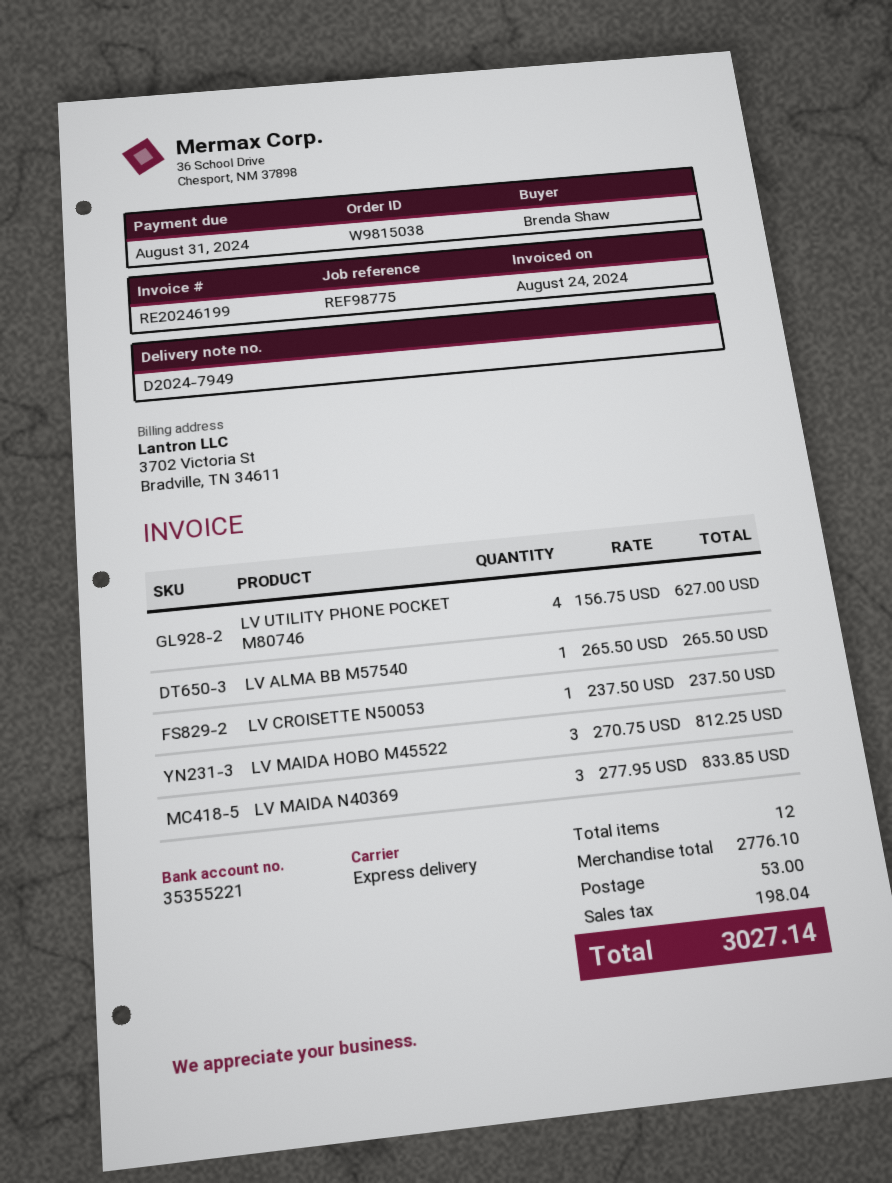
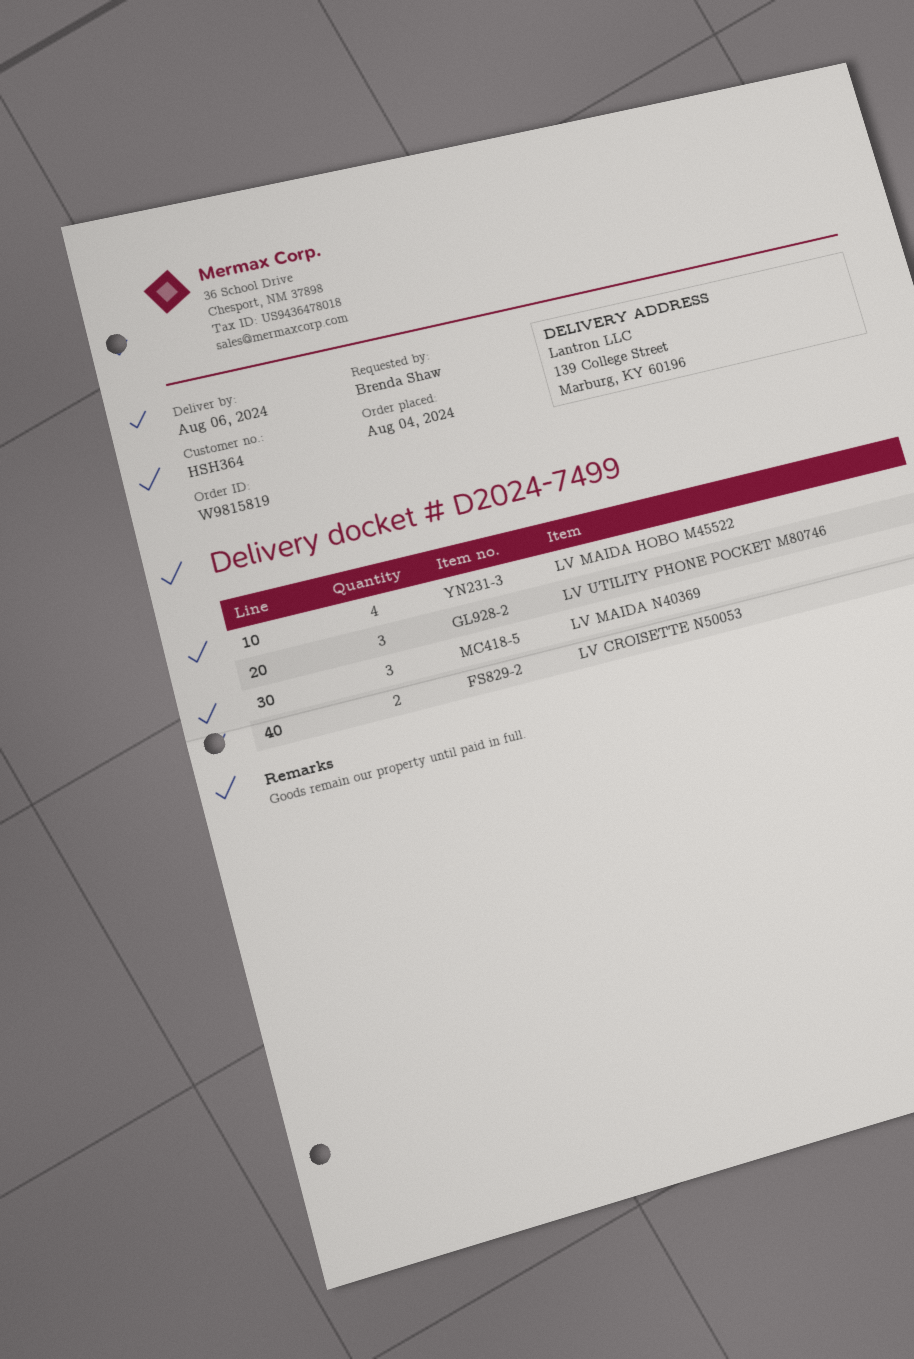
order number: W9815038 -> W9815819
delivery note number: D2024-7949 -> D2024-7499
LV UTILITY PHONE POCKET M80746: 4 -> 3
LV ALMA BB M57540: 1 -> none
LV CROISETTE N50053: 1 -> 2
LV MAIDA HOBO M45522: 3 -> 4

